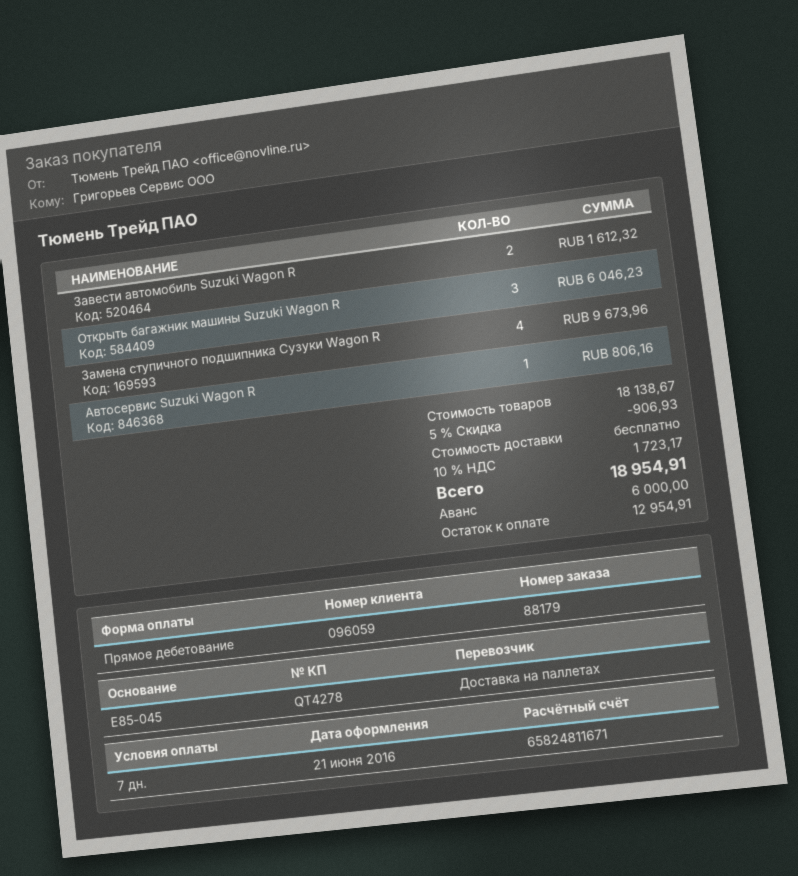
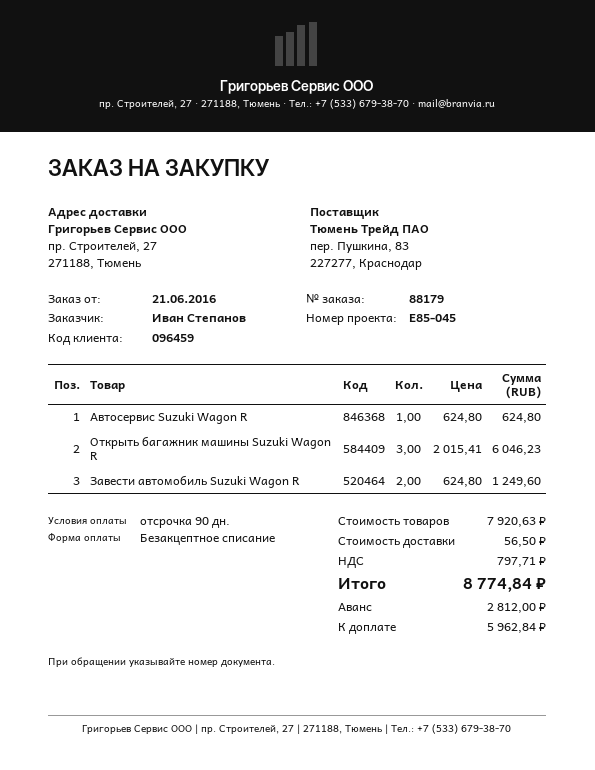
payment terms: 7 days -> 90 days
customer number: 096059 -> 096459
Завести автомобиль Suzuki Wagon R: 2 for 1612.32 -> 2 for 1249.60
Замена ступичного подшипника Сузуки Wagon R: 4 for 9673.96 -> none
Автосервис Suzuki Wagon R: 1 for 806.16 -> 1 for 624.80
subtotal: 18138.67 -> 7920.63
discount: 5% = 906.93 -> none
shipping: 0.00 -> 56.50
tax: 1723.17 -> 797.71
total: 18954.91 -> 8774.84
deposit: 6000.00 -> 2812.00
balance: 12954.91 -> 5962.84

